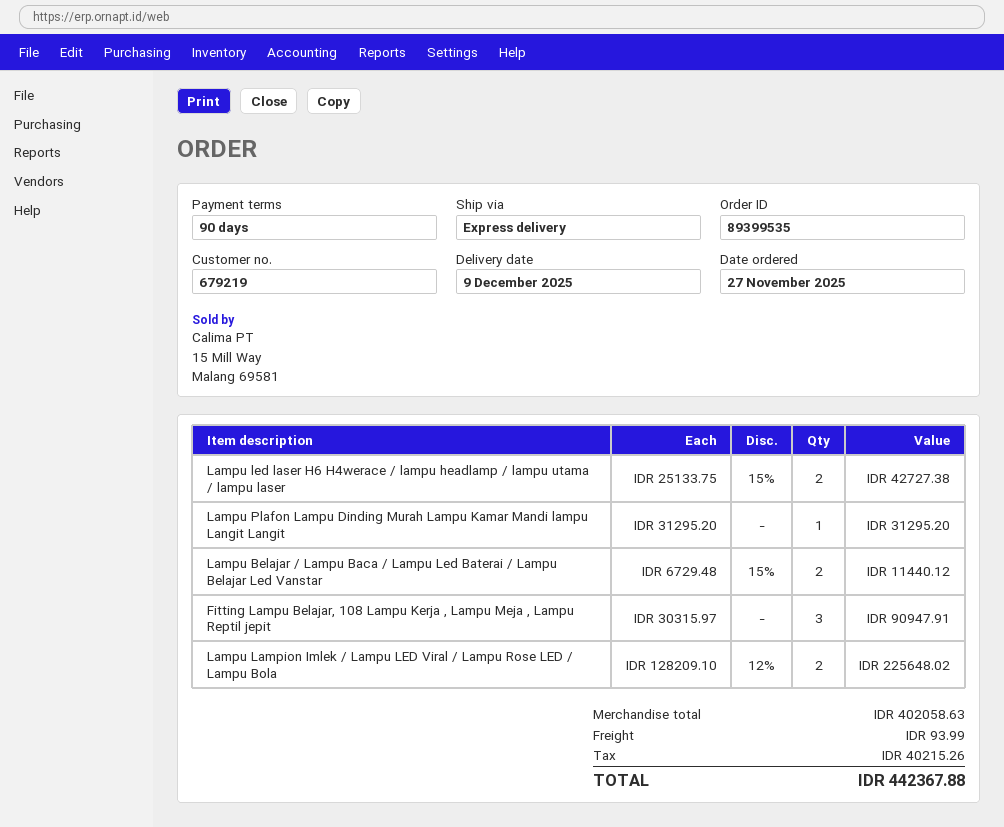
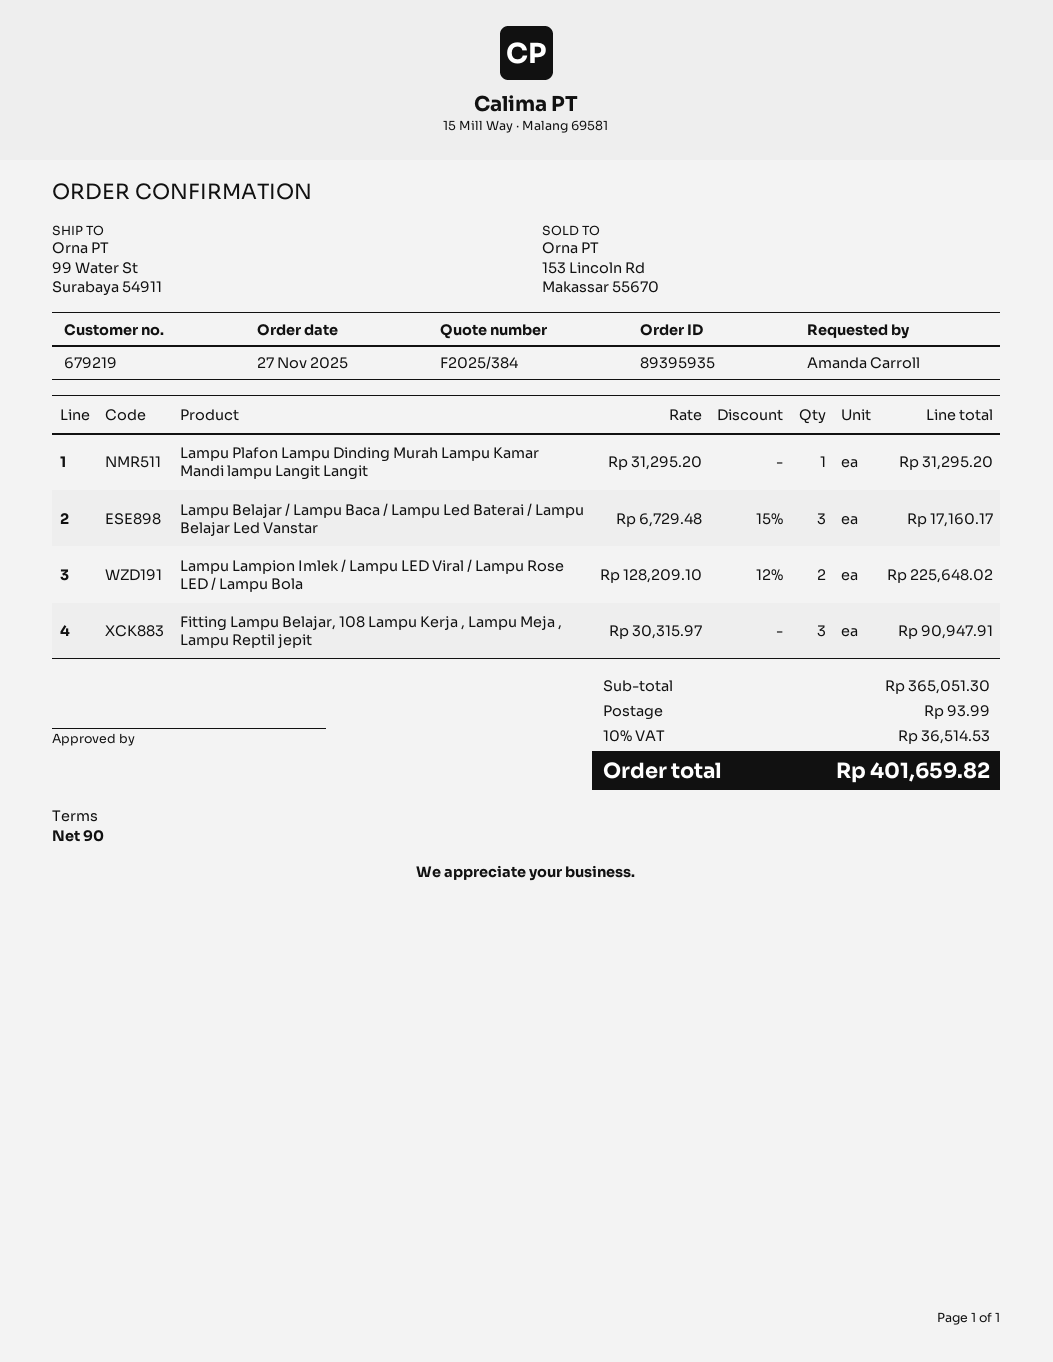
order number: 89399535 -> 89395935
Lampu led laser H6 H4werace / lampu headlamp / lampu utama / lampu laser: 2 x 25133.75 - 15% = 42727.38 -> none
Lampu Belajar / Lampu Baca / Lampu Led Baterai / Lampu Belajar Led Vanstar: 2 x 6729.48 - 15% = 11440.12 -> 3 x 6729.48 - 15% = 17160.17
subtotal: 402058.63 -> 365051.30
tax: 40215.26 -> 36514.53
total: 442367.88 -> 401659.82

